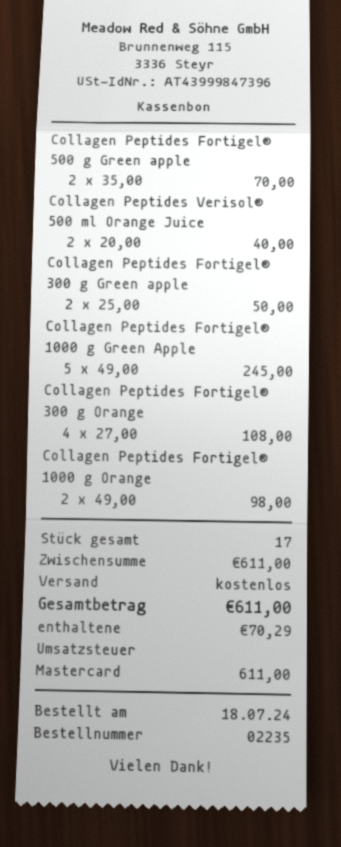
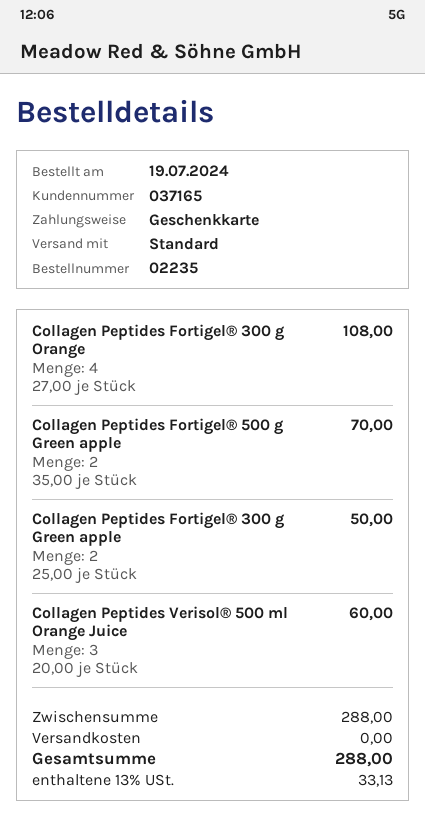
order date: 2024-07-18 -> 2024-07-19
payment method: Mastercard -> gift card
Collagen Peptides Verisol® 500 ml Orange Juice: 2 x 20.00 = 40.00 -> 3 x 20.00 = 60.00
Collagen Peptides Fortigel® 1000 g Green Apple: 5 x 49.00 = 245.00 -> none
Collagen Peptides Fortigel® 1000 g Orange: 2 x 49.00 = 98.00 -> none
subtotal: 611.00 -> 288.00
tax: 70.29 -> 33.13
total: 611.00 -> 288.00

